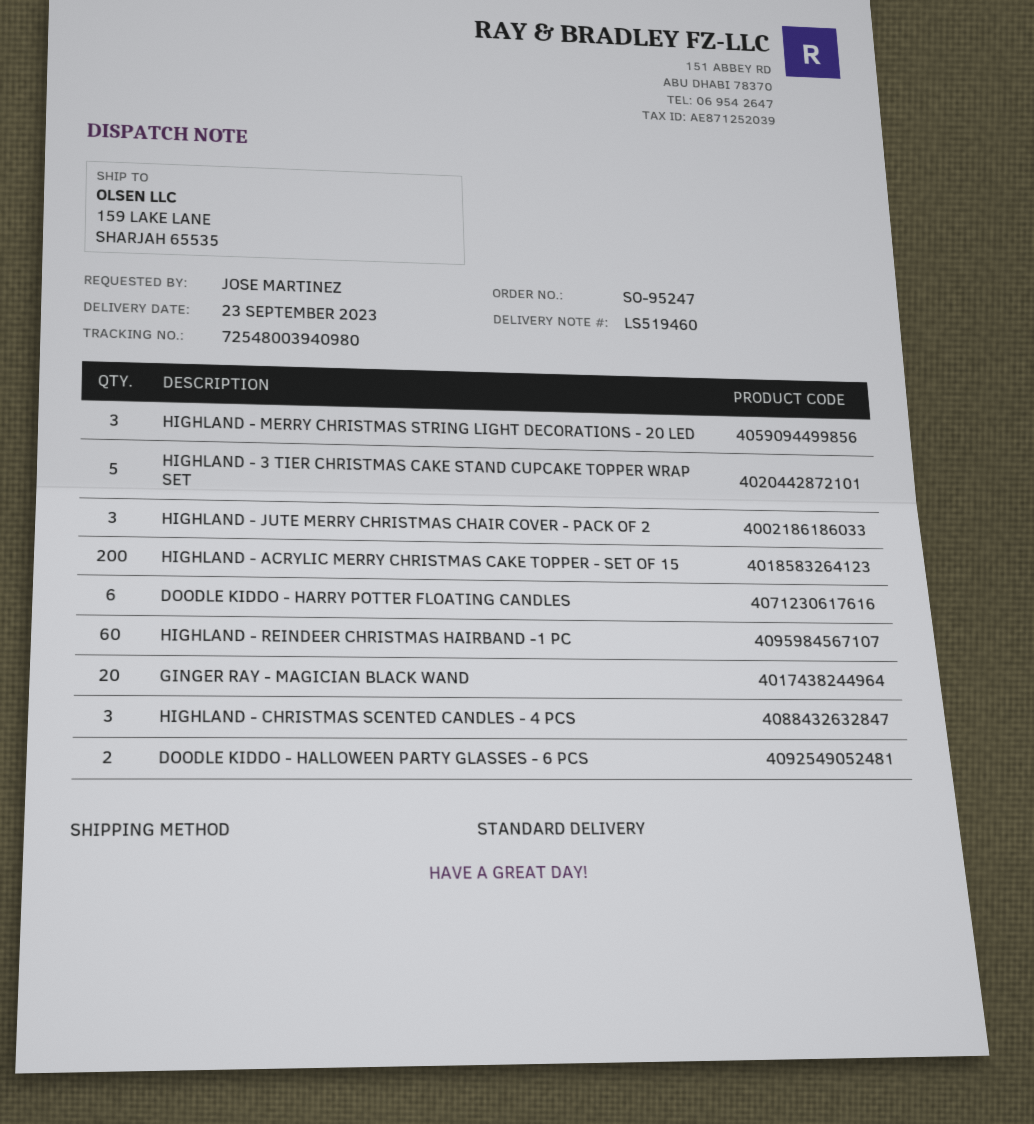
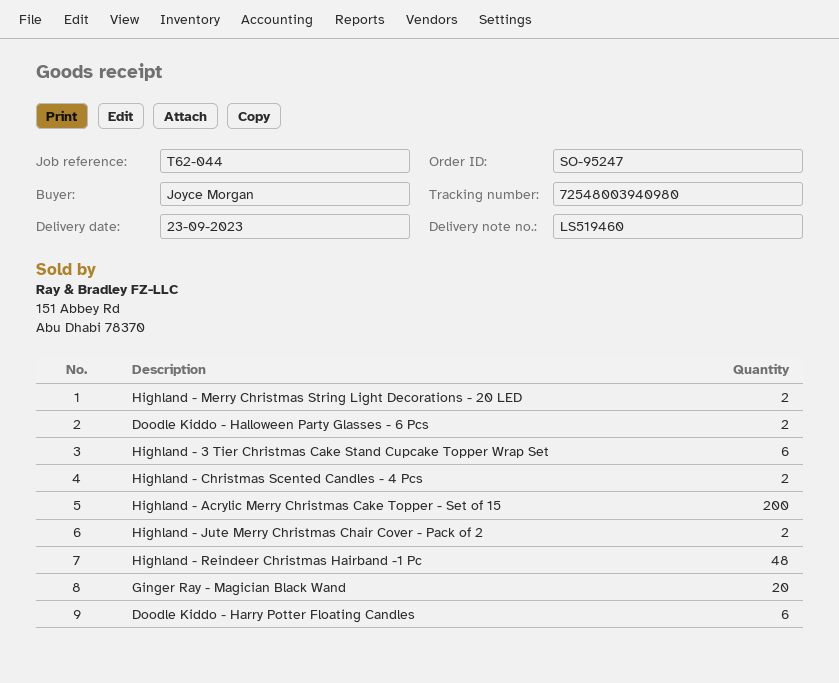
ordered by: JOSE MARTINEZ -> Joyce Morgan
HIGHLAND - MERRY CHRISTMAS STRING LIGHT DECORATIONS - 20 LED: 3 -> 2
HIGHLAND - 3 TIER CHRISTMAS CAKE STAND CUPCAKE TOPPER WRAP SET: 5 -> 6
HIGHLAND - JUTE MERRY CHRISTMAS CHAIR COVER - PACK OF 2: 3 -> 2
HIGHLAND - REINDEER CHRISTMAS HAIRBAND -1 PC: 60 -> 48
HIGHLAND - CHRISTMAS SCENTED CANDLES - 4 PCS: 3 -> 2

